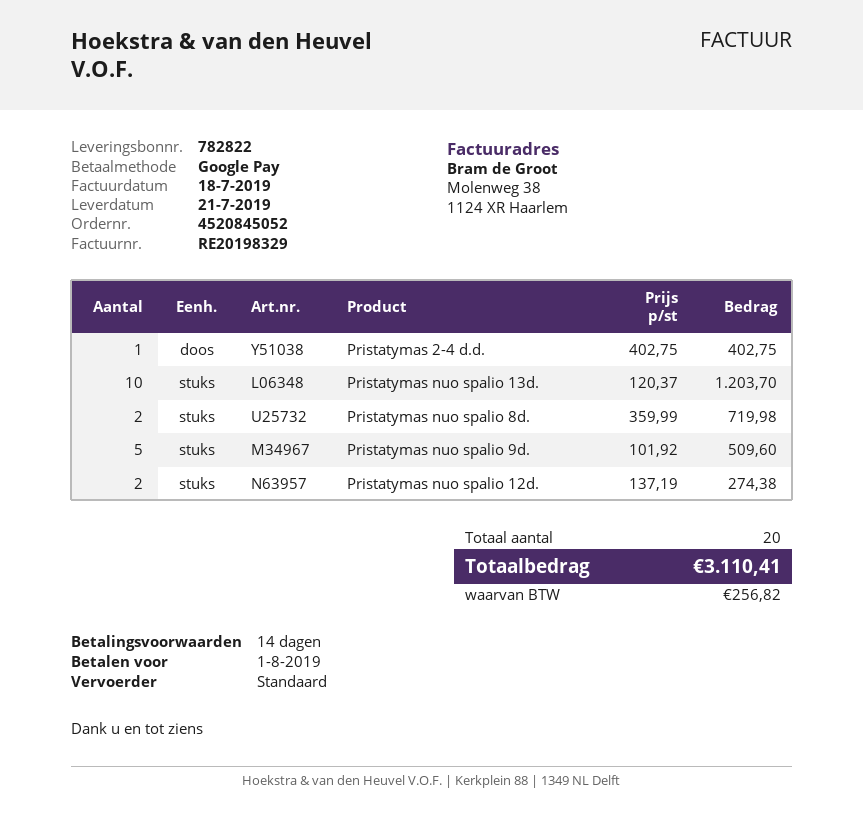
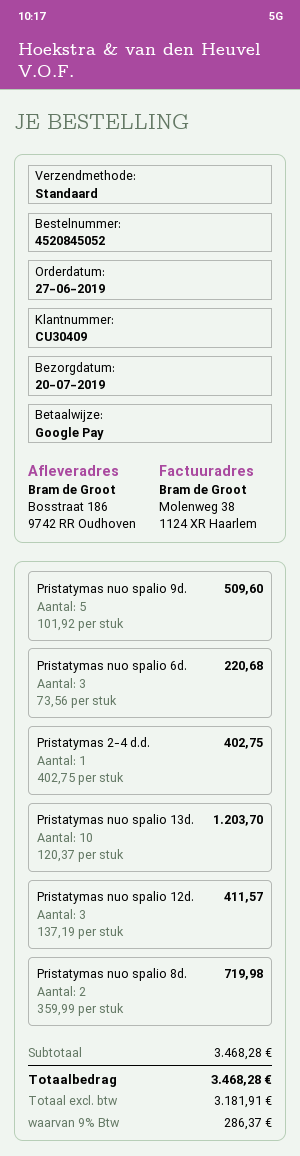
delivery date: 2019-07-21 -> 2019-07-20
Pristatymas nuo spalio 12d.: 2 x 137.19 = 274.38 -> 3 x 137.19 = 411.57
Pristatymas nuo spalio 6d.: none -> 3 x 73.56 = 220.68
tax: 256.82 -> 286.37
total: 3110.41 -> 3468.28

